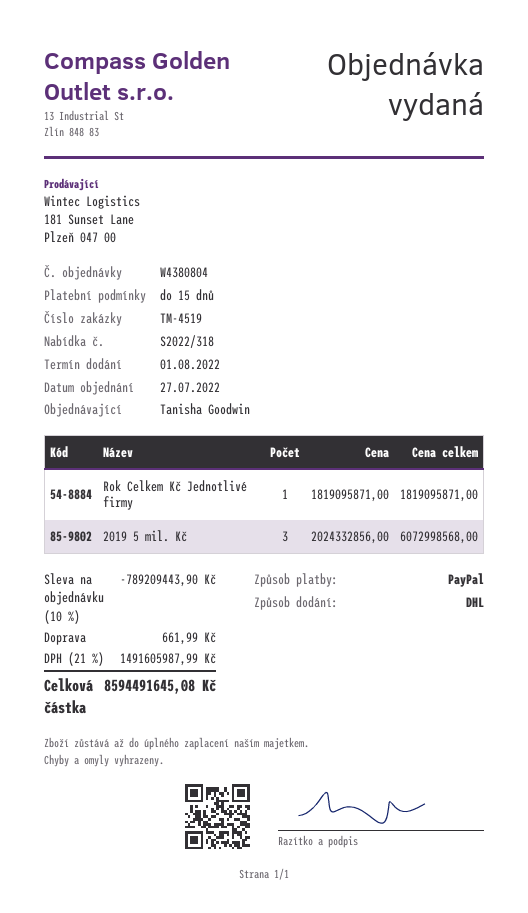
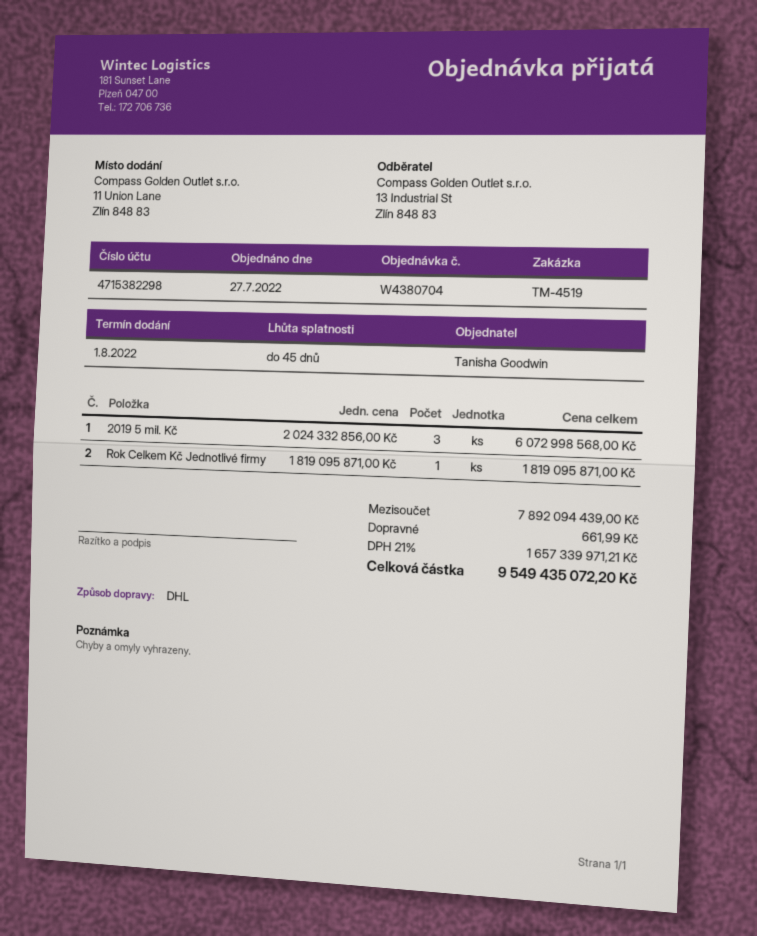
order number: W4380804 -> W4380704
payment terms: 15 days -> 45 days
discount: 10% = 789209443.90 -> none
tax: 21% = 1491605987.99 -> 21% = 1657339971.21
total: 8594491645.08 -> 9549435072.20

